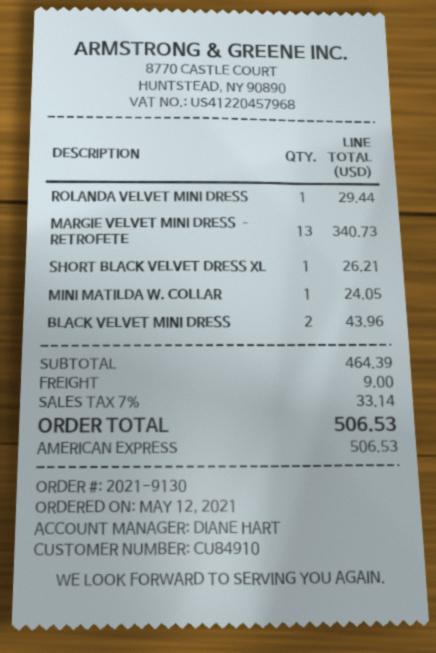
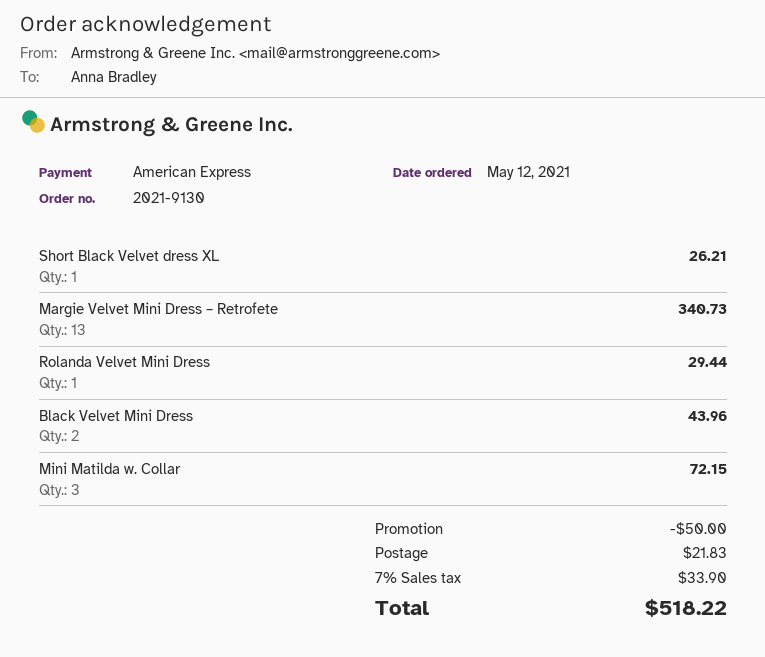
MINI MATILDA W. COLLAR: 1 for 24.05 -> 3 for 72.15
discount: none -> 50.00
shipping: 9.00 -> 21.83
tax: 7% = 33.14 -> 7% = 33.90
total: 506.53 -> 518.22

